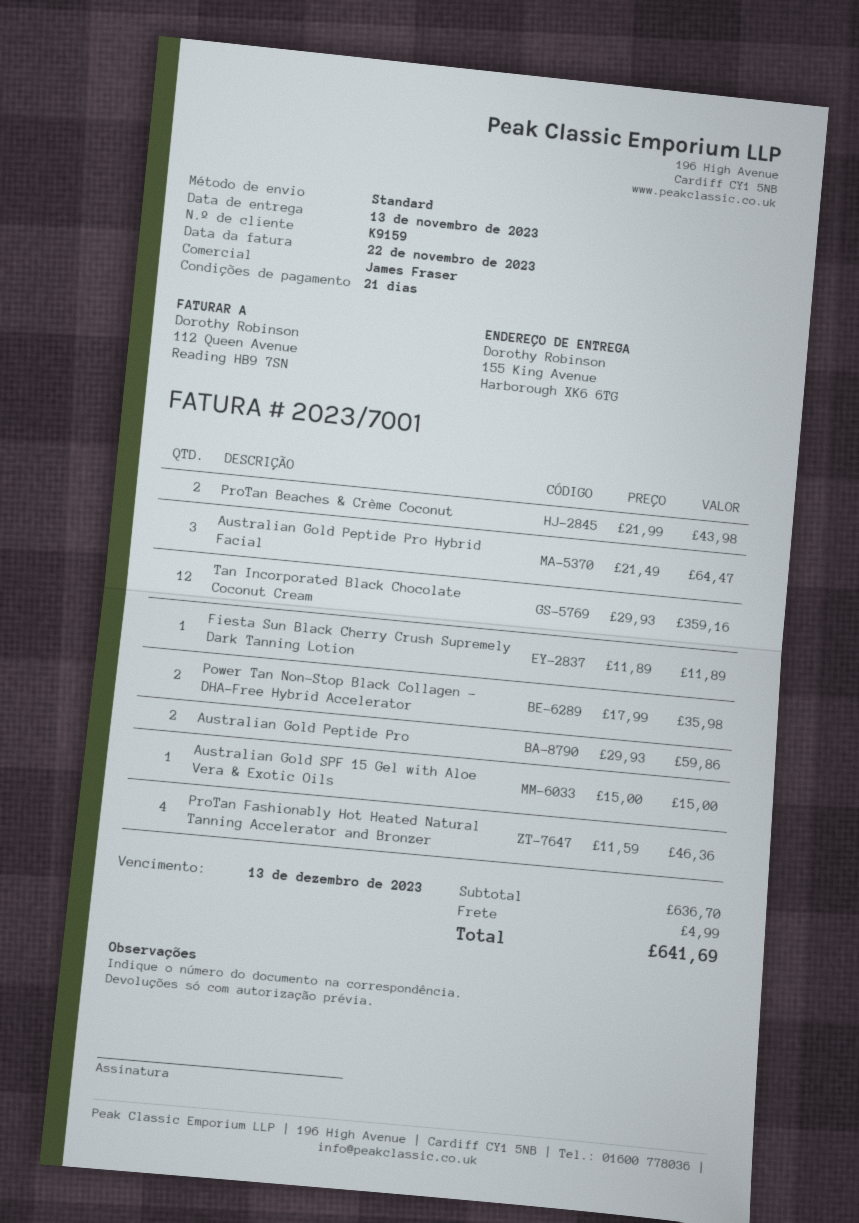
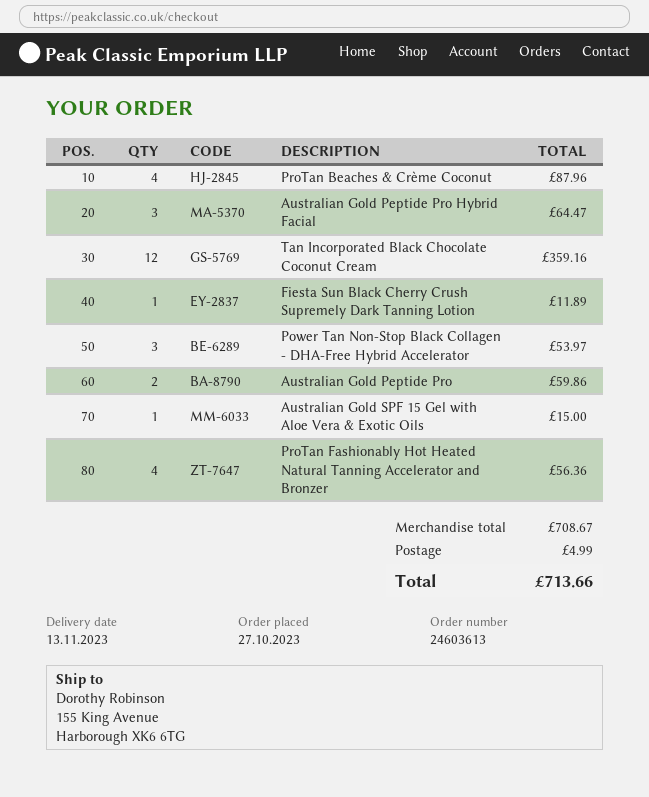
ProTan Beaches & Crème Coconut: 2 for 43.98 -> 4 for 87.96
Power Tan Non-Stop Black Collagen - DHA-Free Hybrid Accelerator: 2 for 35.98 -> 3 for 53.97
ProTan Fashionably Hot Heated Natural Tanning Accelerator and Bronzer: 4 for 46.36 -> 4 for 56.36
subtotal: 636.70 -> 708.67
total: 641.69 -> 713.66

